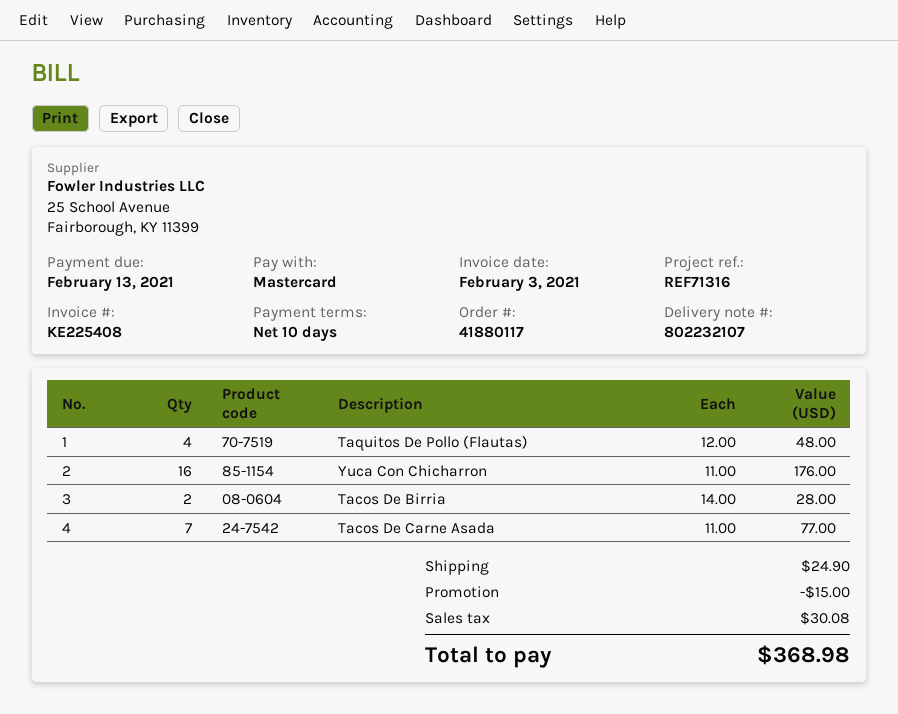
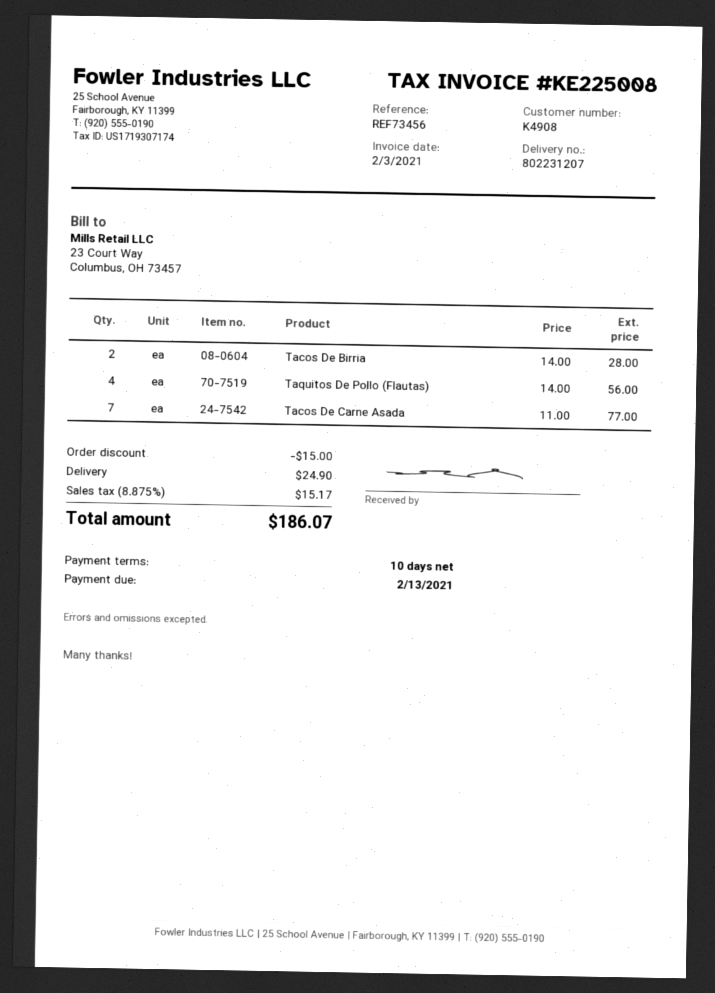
delivery note number: 802232107 -> 802231207
invoice number: KE225408 -> KE225008
reference: REF71316 -> REF73456
Taquitos De Pollo (Flautas): 4 x 12.00 = 48.00 -> 4 x 14.00 = 56.00
Yuca Con Chicharron: 16 x 11.00 = 176.00 -> none
tax: 30.08 -> 15.17
total: 368.98 -> 186.07

